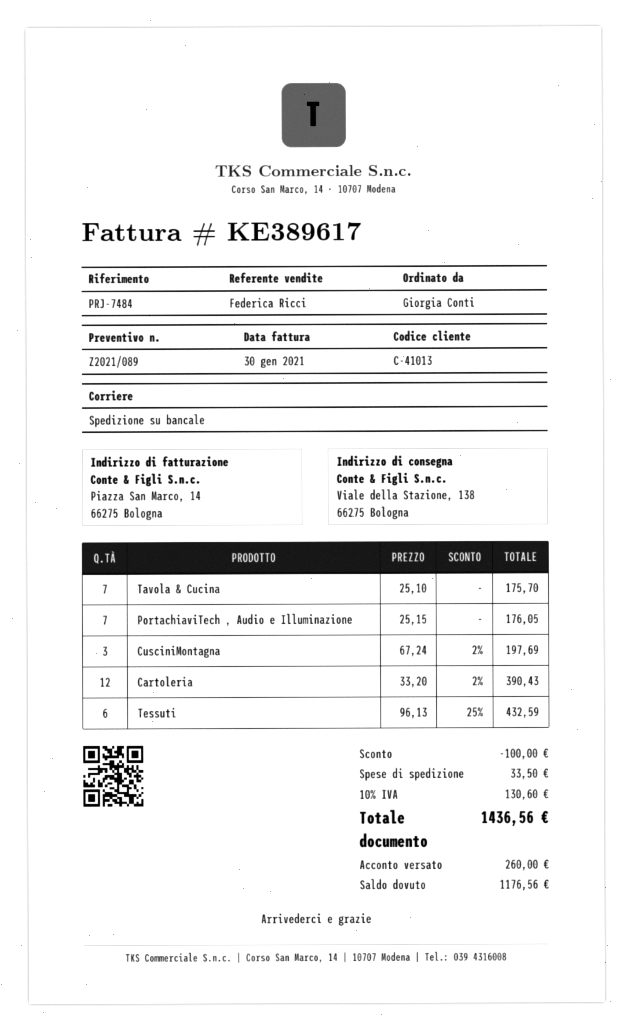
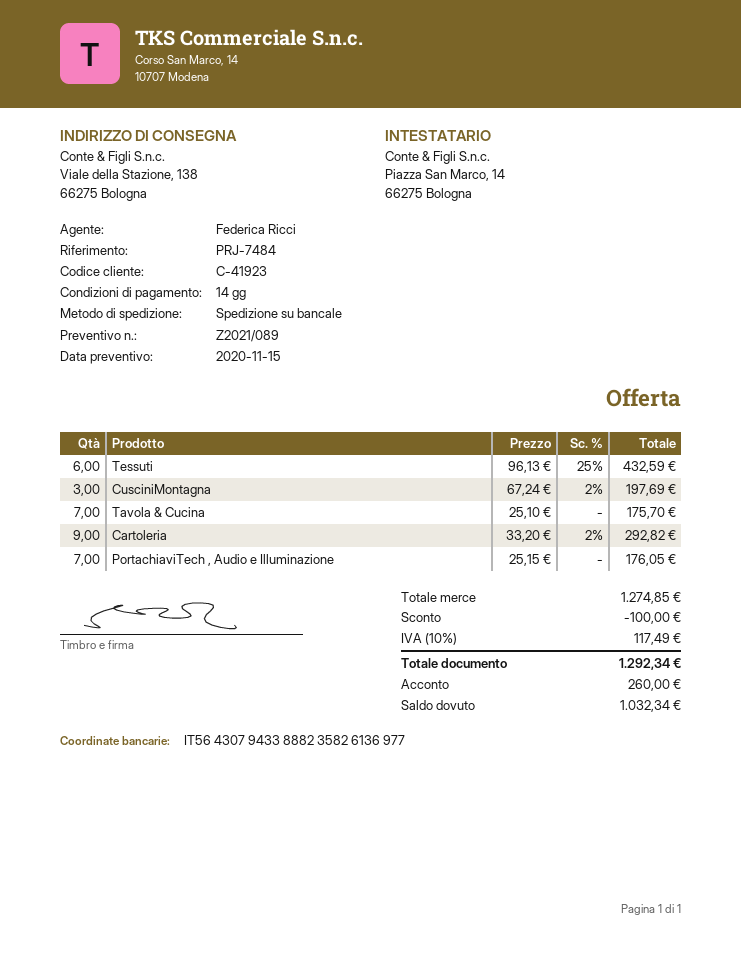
customer number: C-41013 -> C-41923
Cartoleria: 12 x 33.20 - 2% = 390.43 -> 9 x 33.20 - 2% = 292.82
shipping: 33.50 -> none
tax: 10% = 130.60 -> 10% = 117.49
total: 1436.56 -> 1292.34
balance: 1176.56 -> 1032.34

